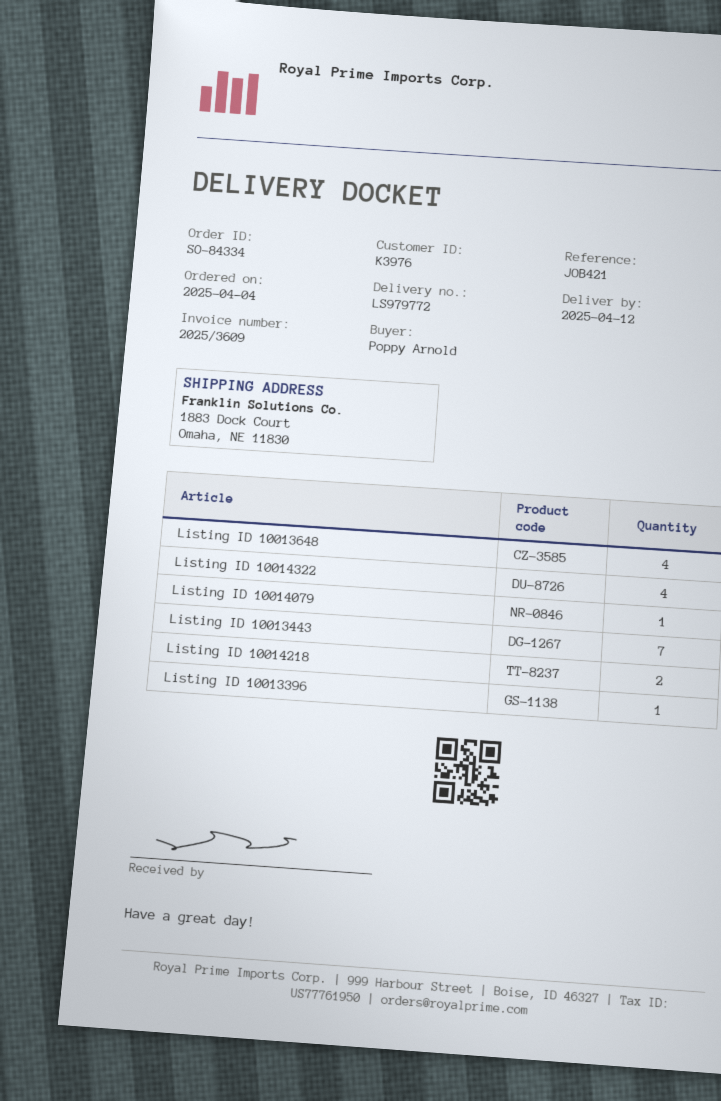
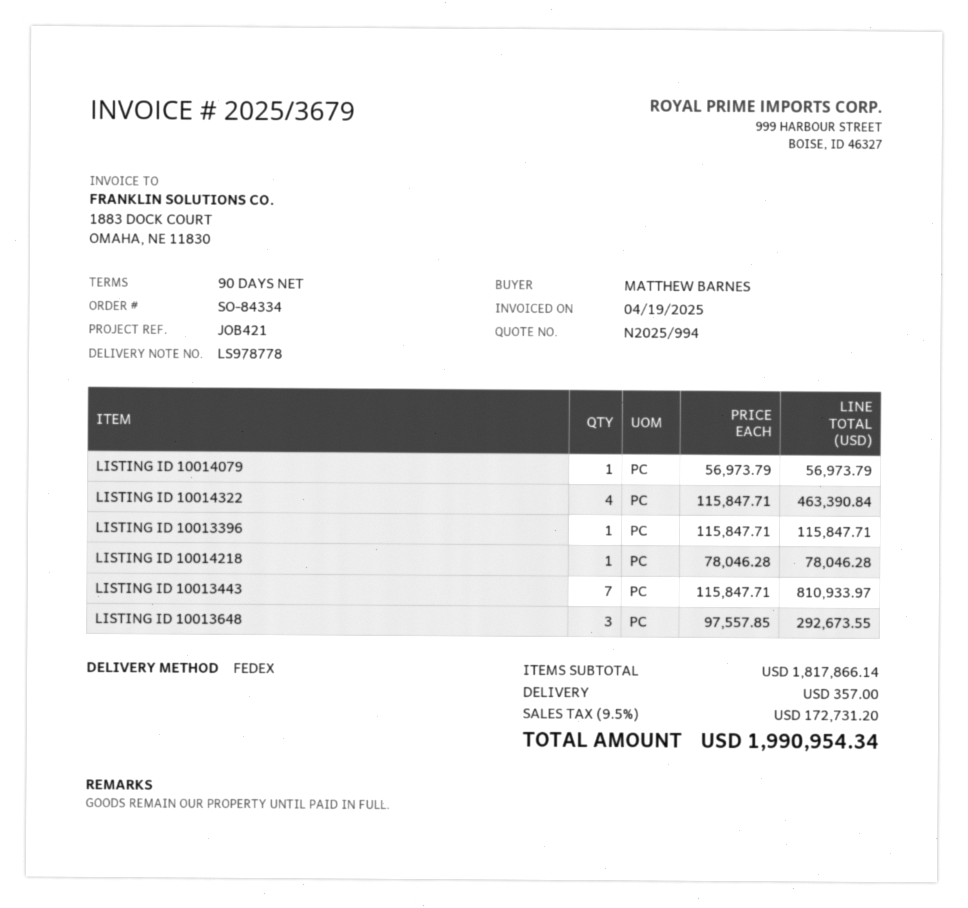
delivery note number: LS979772 -> LS978778
invoice number: 2025/3609 -> 2025/3679
ordered by: Poppy Arnold -> MATTHEW BARNES
Listing ID 10013648: 4 -> 3
Listing ID 10014218: 2 -> 1

